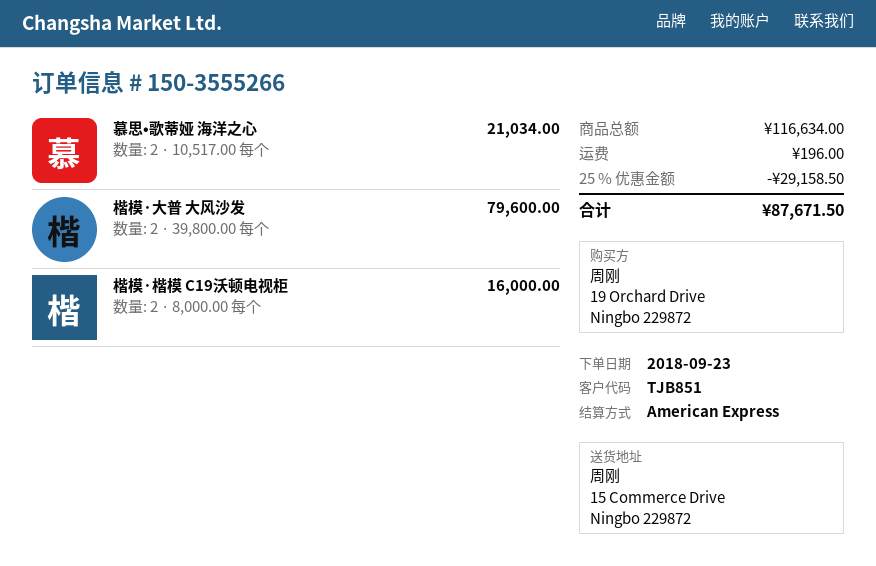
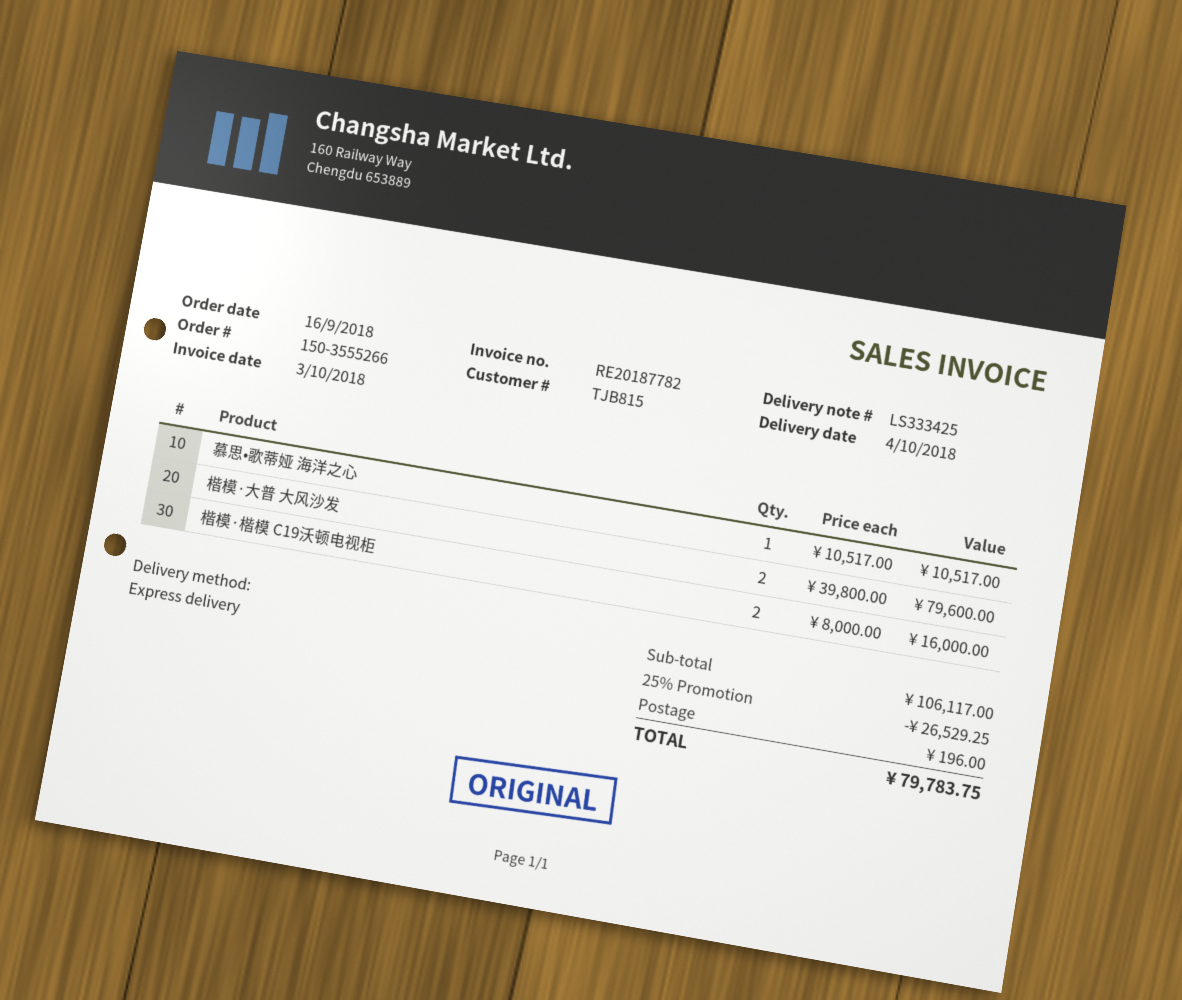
order date: 2018-09-23 -> 2018-09-16
customer number: TJB851 -> TJB815
慕思•歌蒂娅 海洋之心: 2 x 10517.00 = 21034.00 -> 1 x 10517.00 = 10517.00
subtotal: 116634.00 -> 106117.00
discount: 25% = 29158.50 -> 25% = 26529.25
total: 87671.50 -> 79783.75

